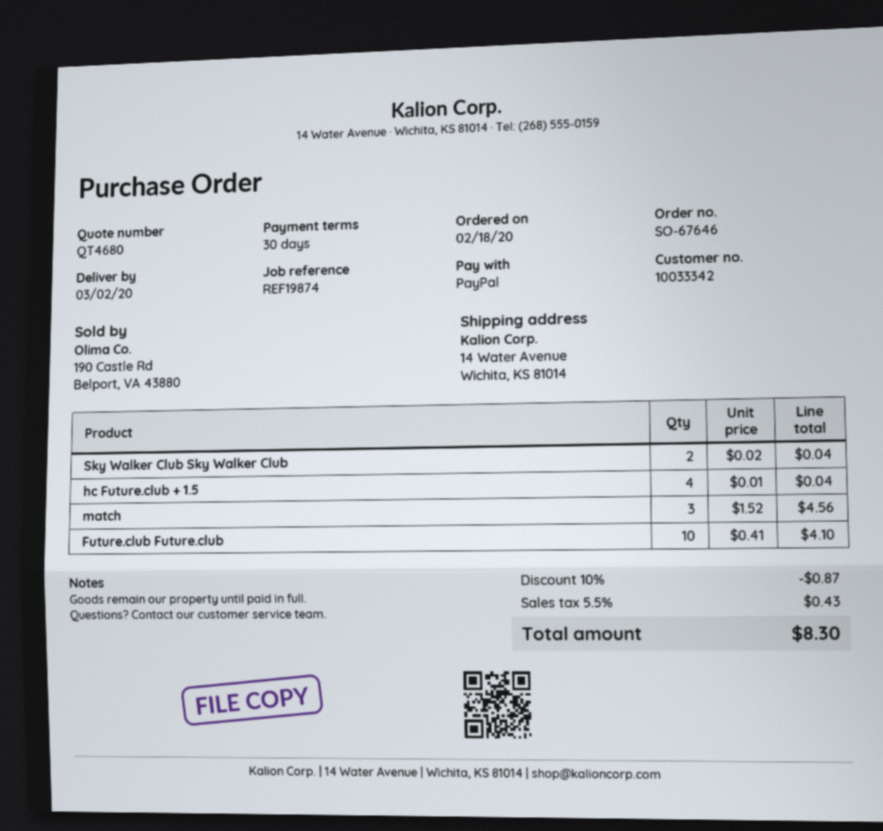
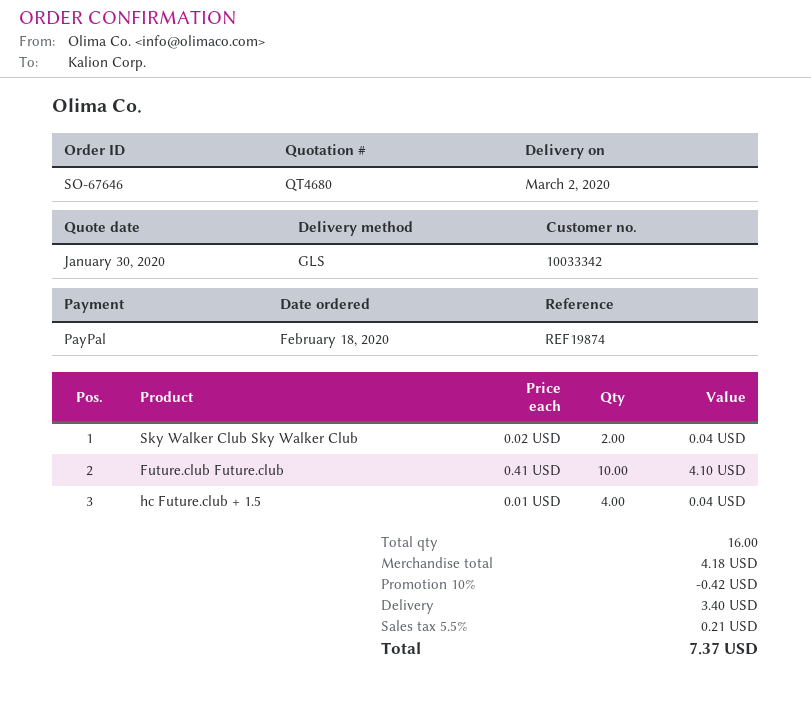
match: 3 x 1.52 = 4.56 -> none
discount: 10% = 0.87 -> 10% = 0.42
shipping: none -> 3.40
tax: 5.5% = 0.43 -> 5.5% = 0.21
total: 8.30 -> 7.37

